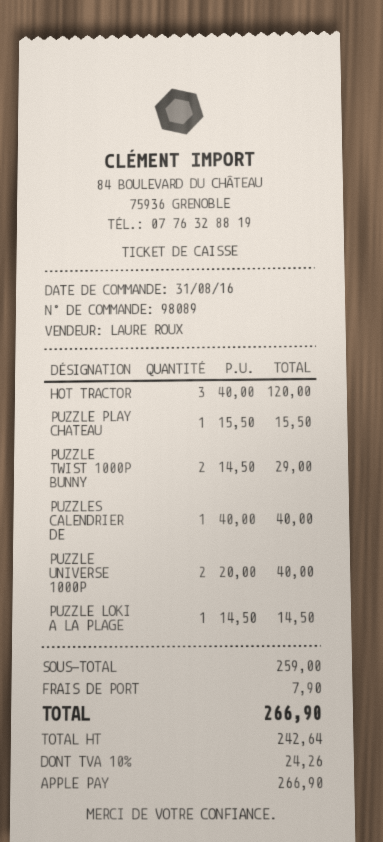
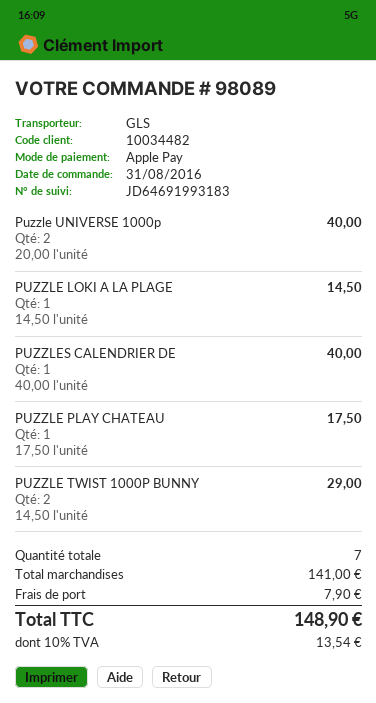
HOT TRACTOR: 3 x 40.00 = 120.00 -> none
PUZZLE PLAY CHATEAU: 1 x 15.50 = 15.50 -> 1 x 17.50 = 17.50
subtotal: 259.00 -> 141.00
tax: 10% = 24.26 -> 10% = 13.54
total: 266.90 -> 148.90

